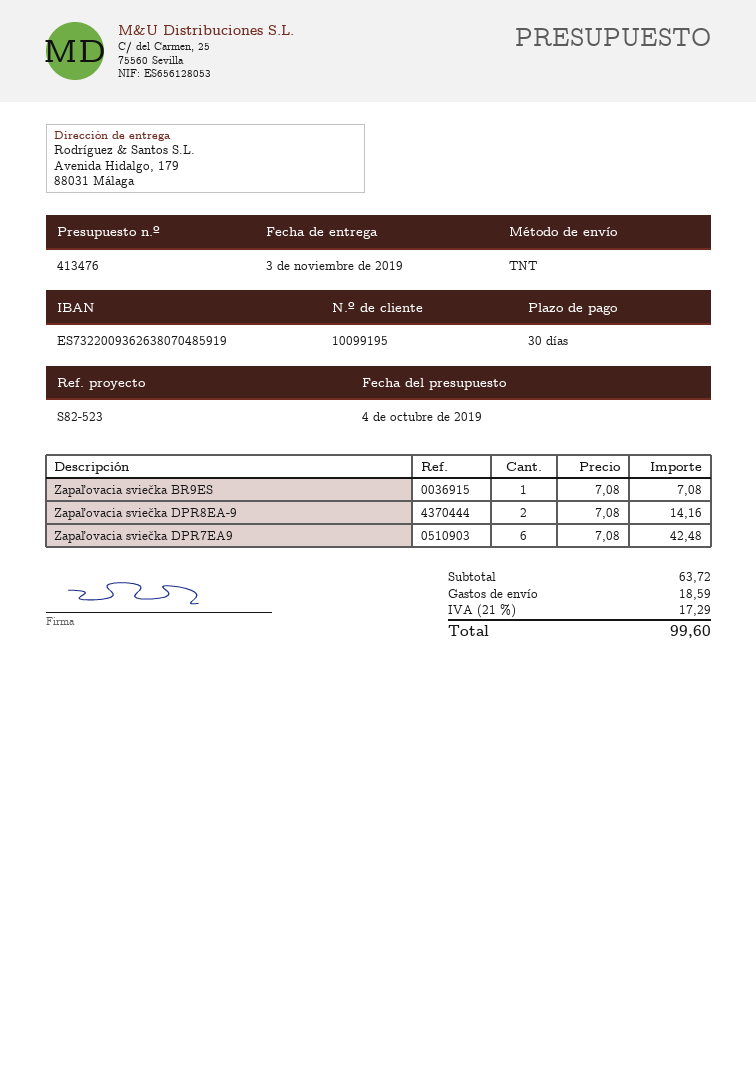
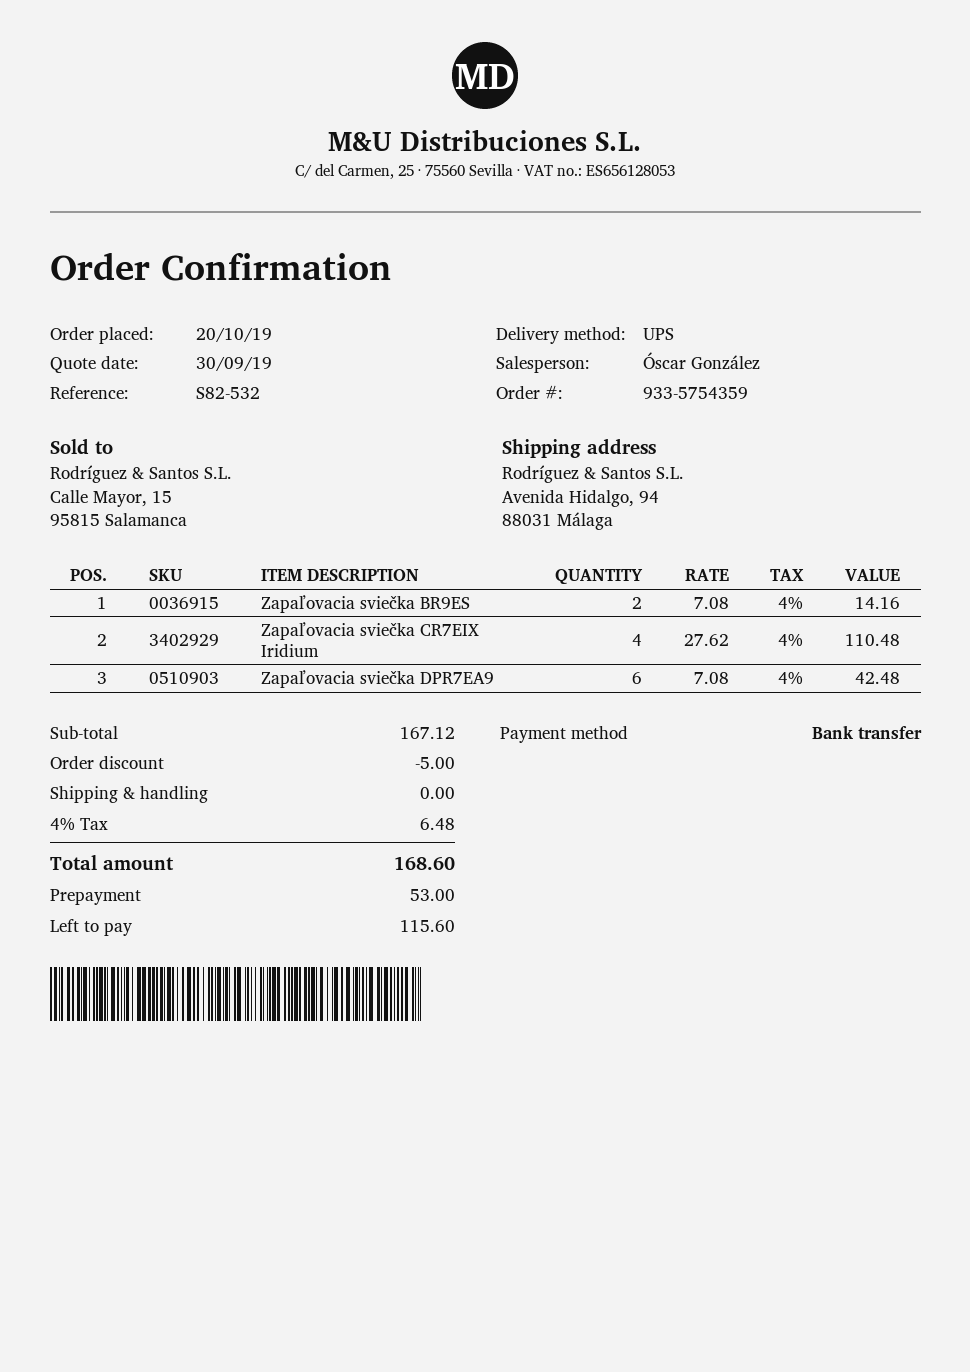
quote date: 2019-10-04 -> 2019-09-30
reference: S82-523 -> S82-532
shipping method: TNT -> UPS
ship to: Avenida Hidalgo, 179, 88031 Málaga -> Avenida Hidalgo, 94, 88031 Málaga
Zapaľovacia sviečka BR9ES: 1 x 7.08 = 7.08 -> 2 x 7.08 = 14.16
Zapaľovacia sviečka DPR8EA-9: 2 x 7.08 = 14.16 -> none
Zapaľovacia sviečka CR7EIX Iridium: none -> 4 x 27.62 = 110.48
subtotal: 63.72 -> 167.12
discount: none -> 5.00
shipping: 18.59 -> 0.00
tax: 21% = 17.29 -> 4% = 6.48
total: 99.60 -> 168.60

